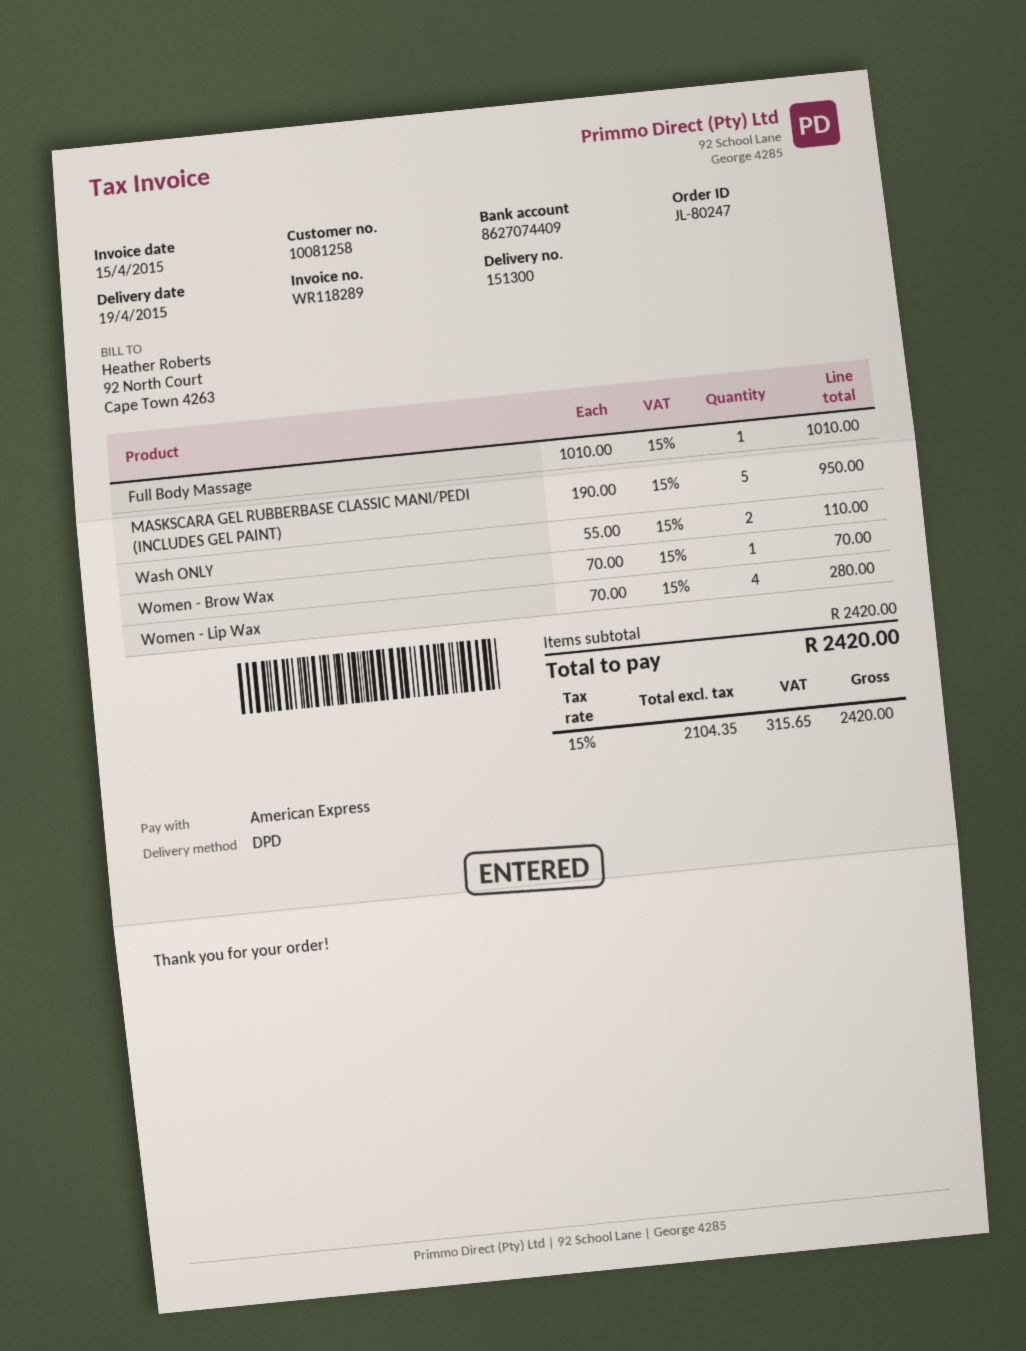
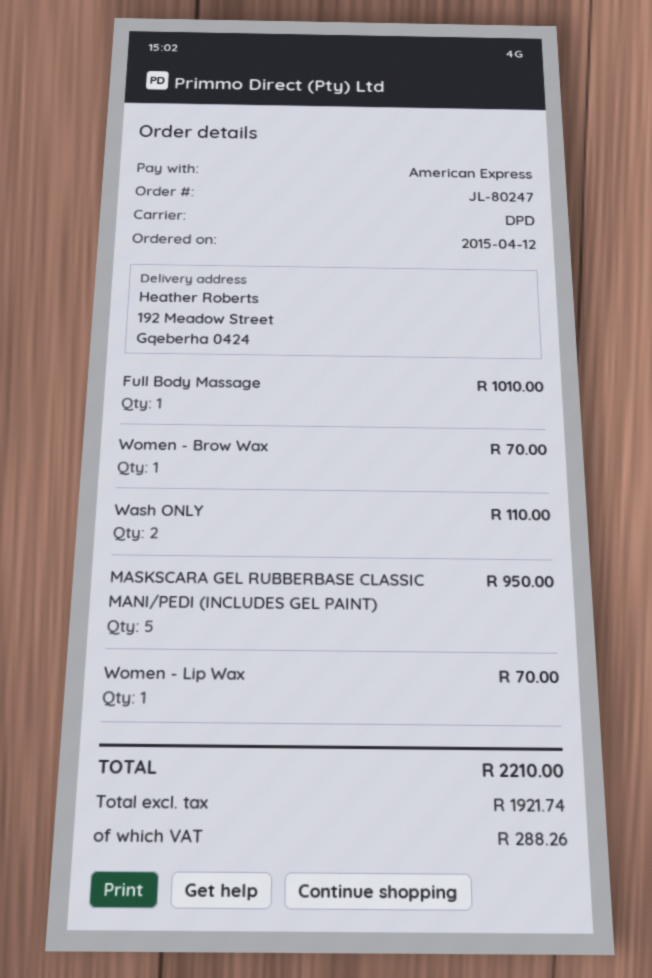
Women - Lip Wax: 4 for 280.00 -> 1 for 70.00
net: 2104.35 -> 1921.74
tax: 315.65 -> 288.26
total: 2420.00 -> 2210.00

